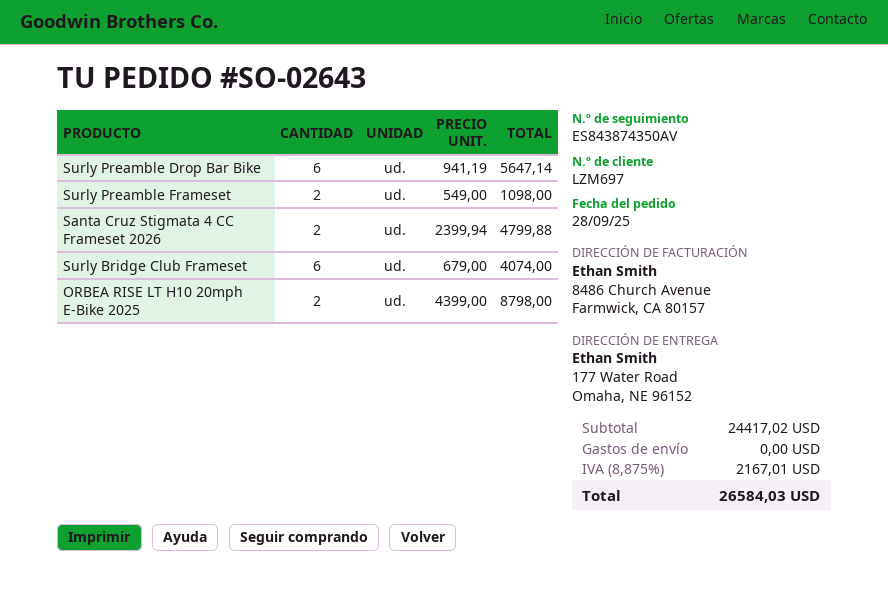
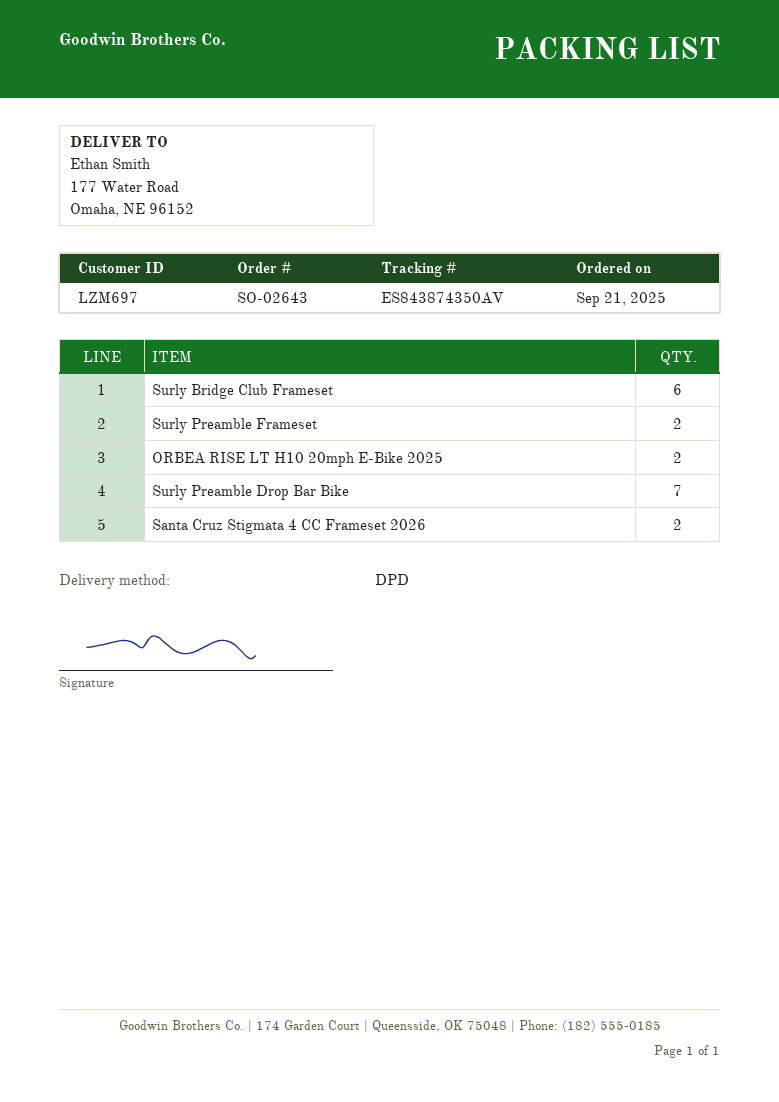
order date: 2025-09-28 -> 2025-09-21
Surly Preamble Drop Bar Bike: 6 -> 7

